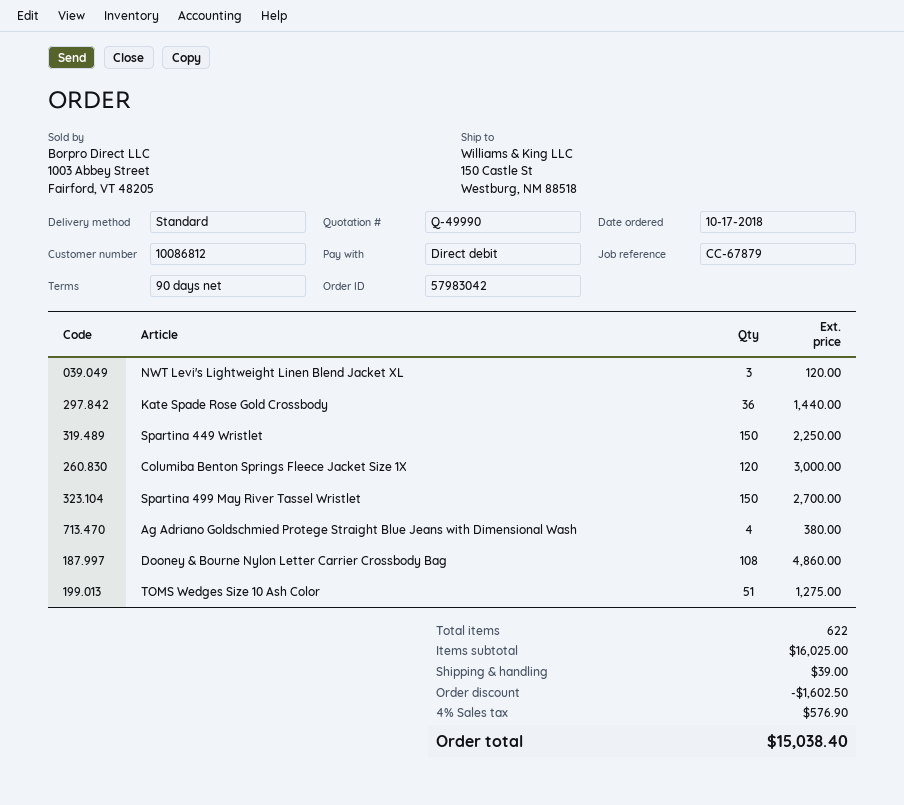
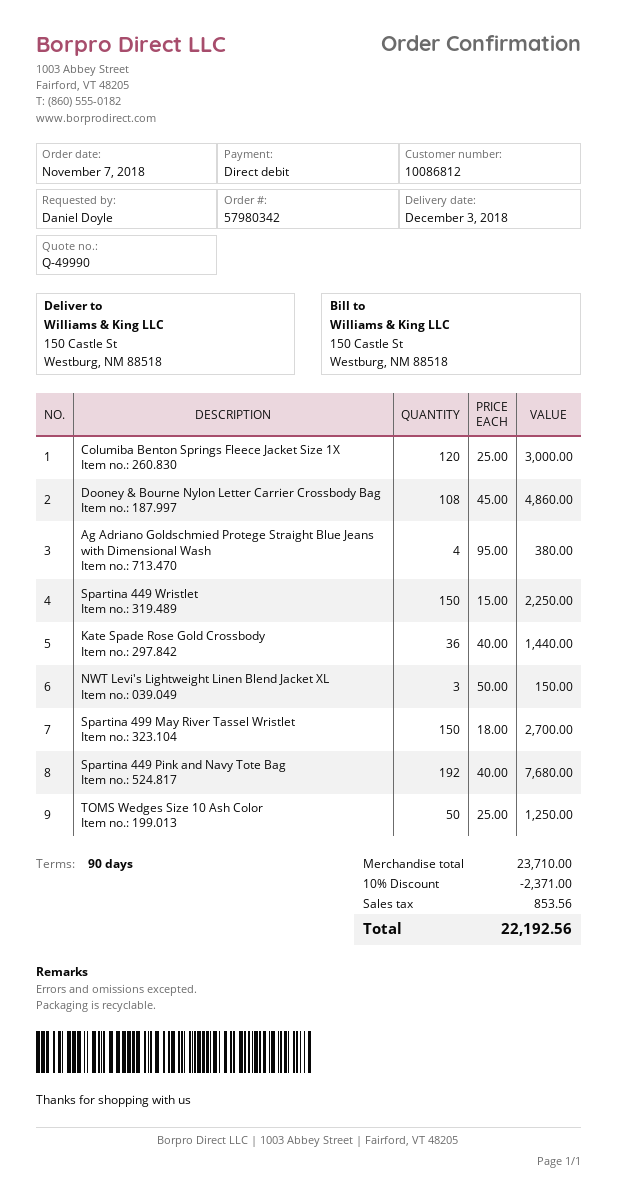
order number: 57983042 -> 57980342
order date: 2018-10-17 -> 2018-11-07
NWT Levi's Lightweight Linen Blend Jacket XL: 3 for 120.00 -> 3 for 150.00
TOMS Wedges Size 10 Ash Color: 51 for 1275.00 -> 50 for 1250.00
Spartina 449 Pink and Navy Tote Bag: none -> 192 for 7680.00
subtotal: 16025.00 -> 23710.00
discount: 1602.50 -> 2371.00
shipping: 39.00 -> none
tax: 576.90 -> 853.56
total: 15038.40 -> 22192.56

